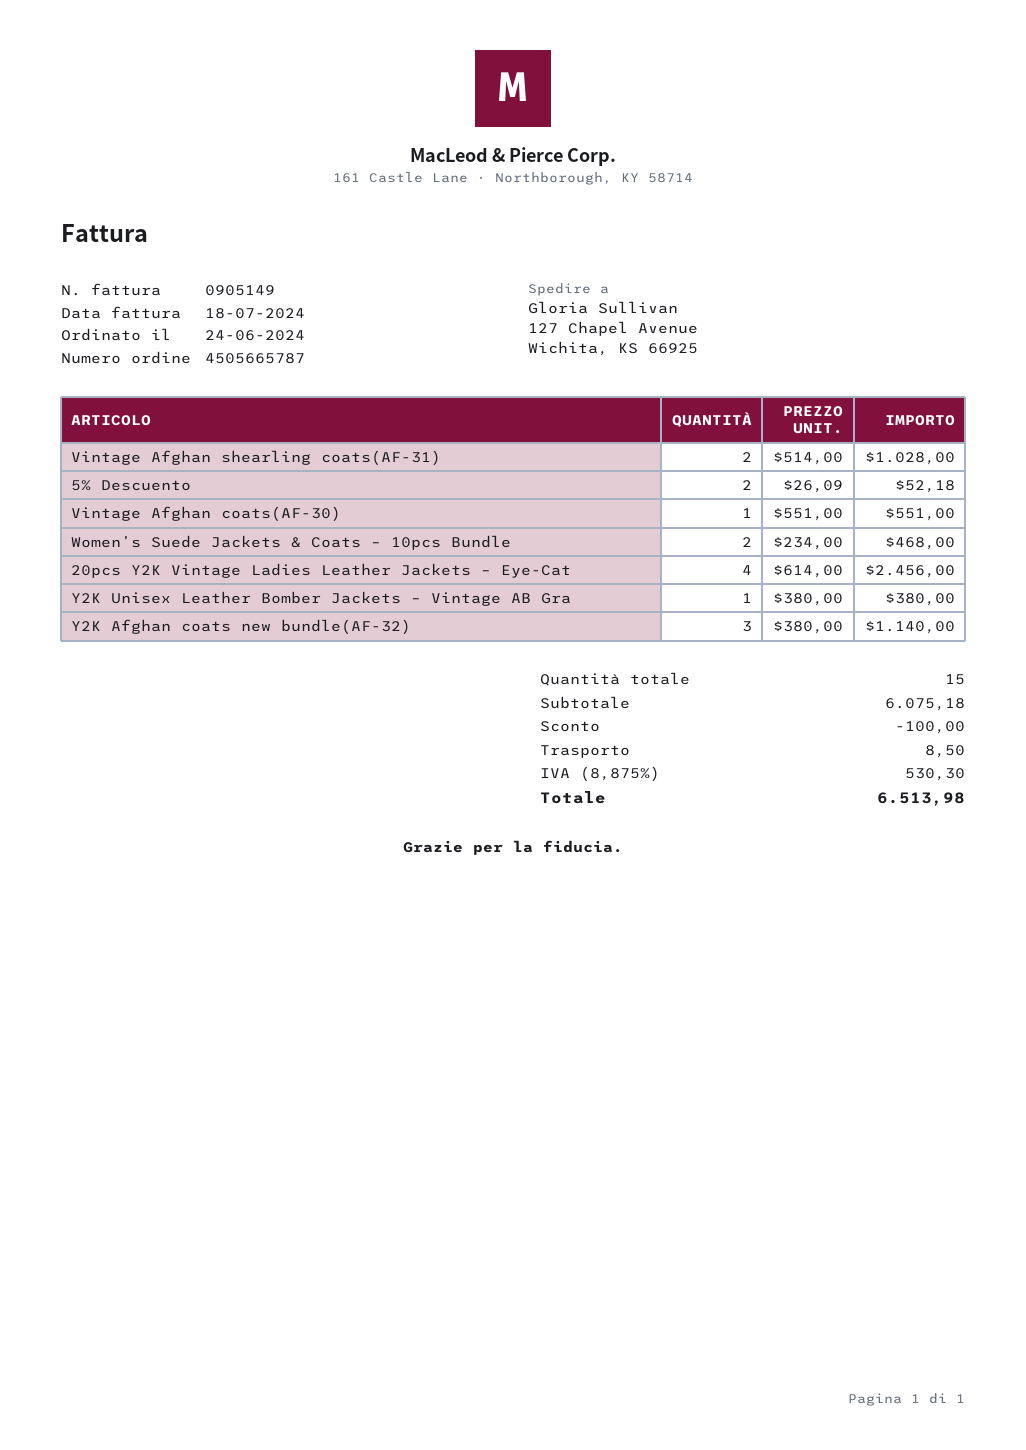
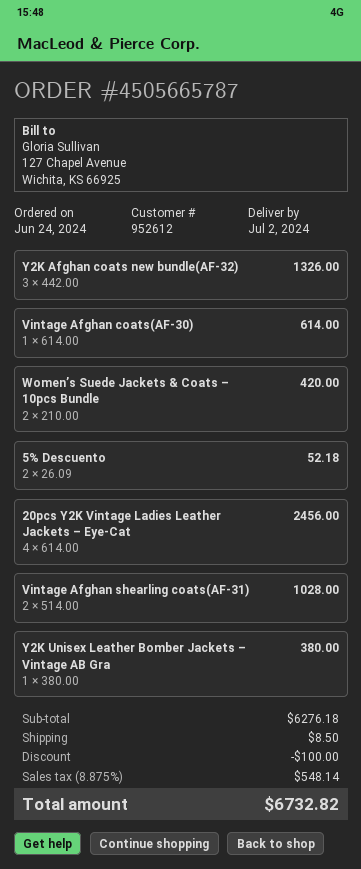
Vintage Afghan coats(AF-30): 1 x 551.00 = 551.00 -> 1 x 614.00 = 614.00
Women’s Suede Jackets & Coats – 10pcs Bundle: 2 x 234.00 = 468.00 -> 2 x 210.00 = 420.00
Y2K Afghan coats new bundle(AF-32): 3 x 380.00 = 1140.00 -> 3 x 442.00 = 1326.00
subtotal: 6075.18 -> 6276.18
tax: 8.875% = 530.30 -> 8.875% = 548.14
total: 6513.98 -> 6732.82

